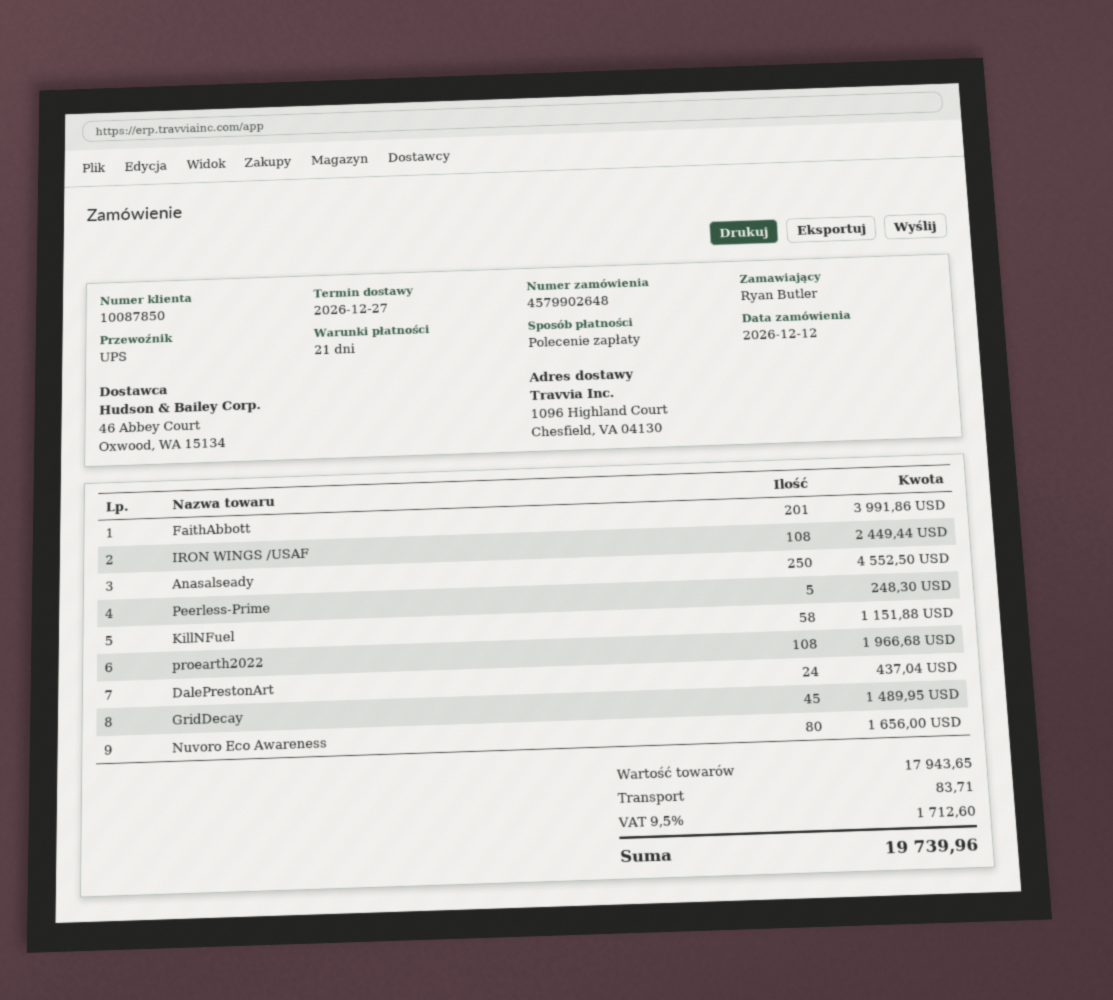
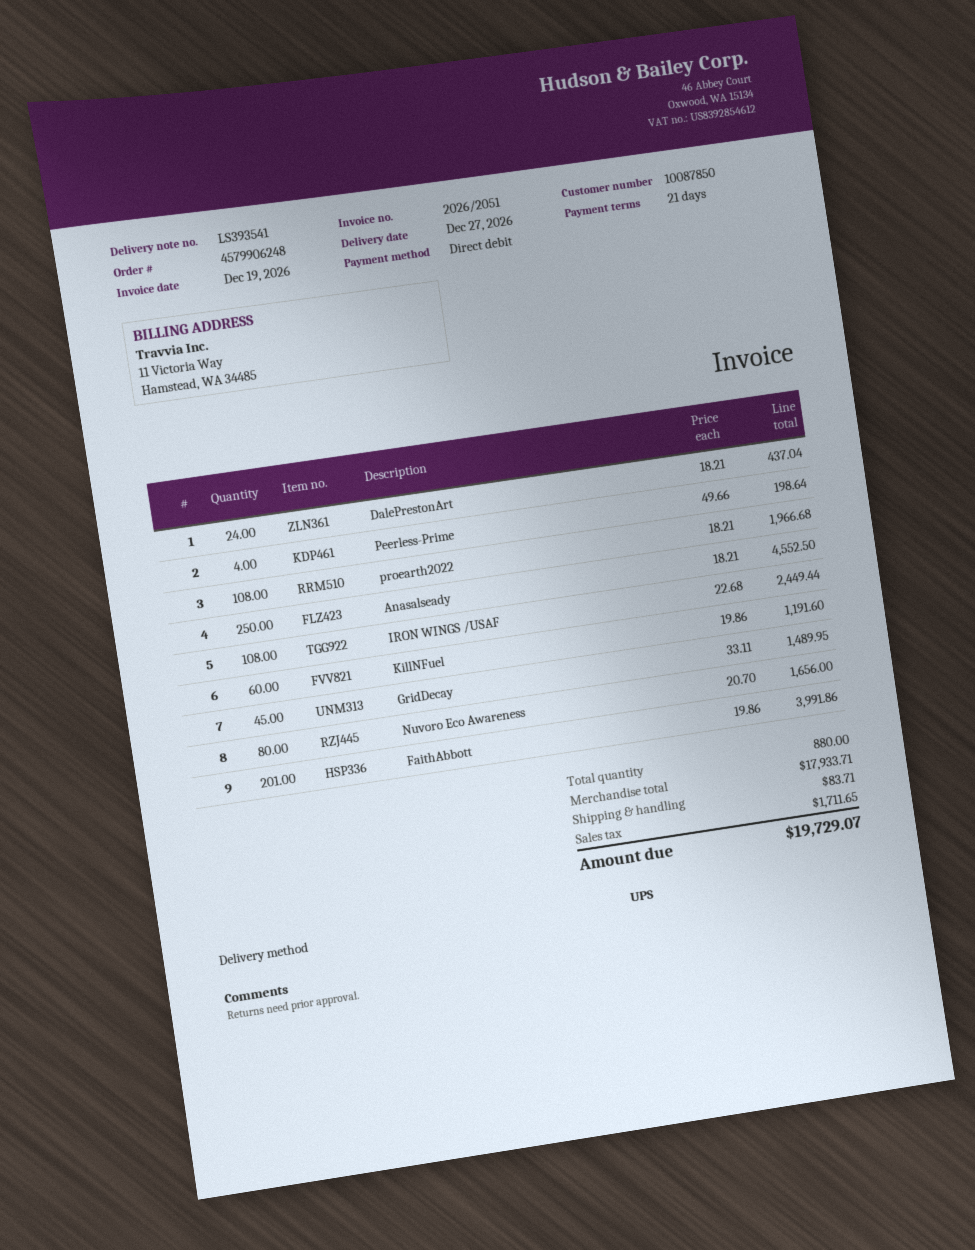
order number: 4579902648 -> 4579906248
Peerless-Prime: 5 for 248.30 -> 4 for 198.64
KillNFuel: 58 for 1151.88 -> 60 for 1191.60
subtotal: 17943.65 -> 17933.71
tax: 1712.60 -> 1711.65
total: 19739.96 -> 19729.07

